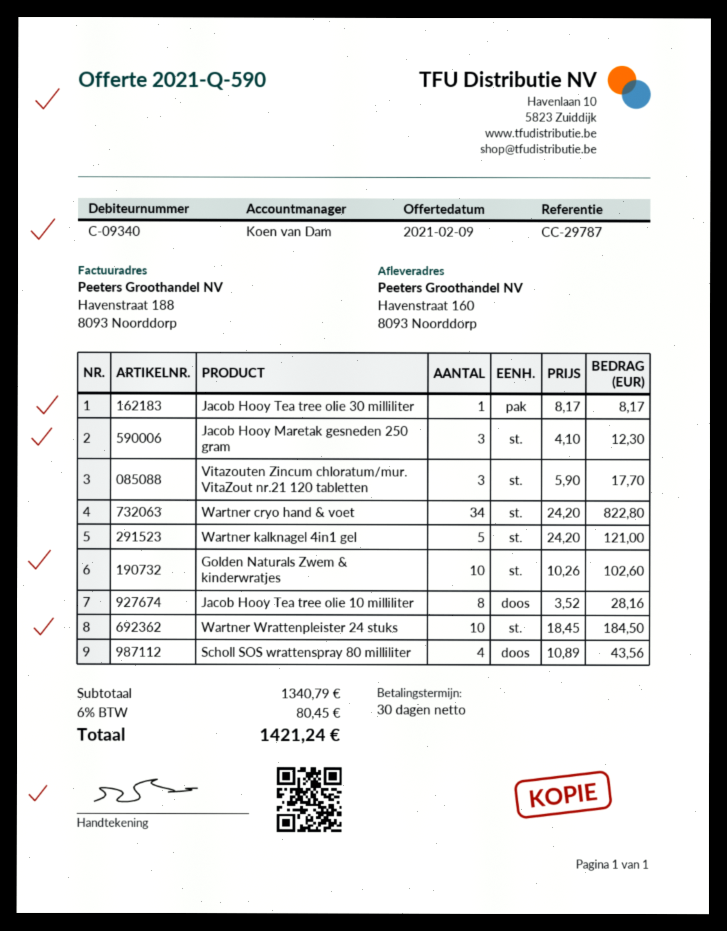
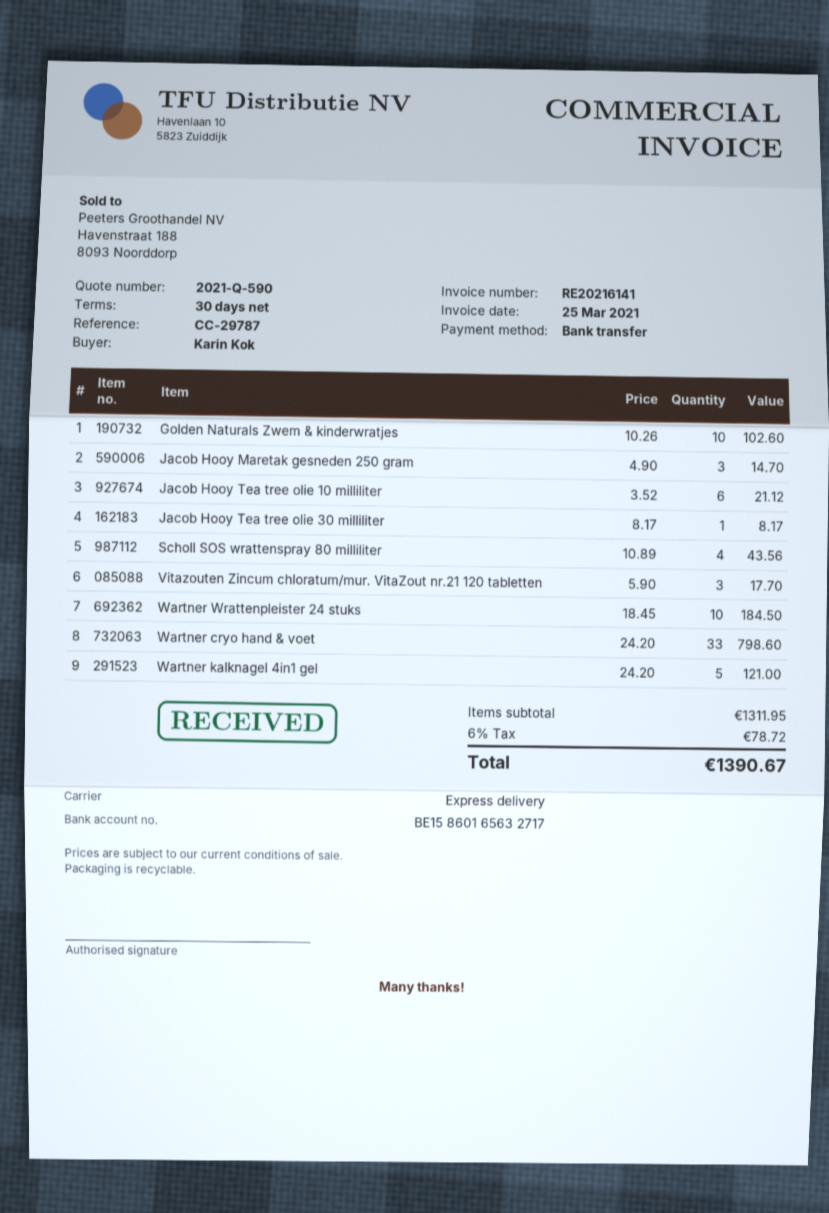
Jacob Hooy Maretak gesneden 250 gram: 3 x 4.10 = 12.30 -> 3 x 4.90 = 14.70
Wartner cryo hand & voet: 34 x 24.20 = 822.80 -> 33 x 24.20 = 798.60
Jacob Hooy Tea tree olie 10 milliliter: 8 x 3.52 = 28.16 -> 6 x 3.52 = 21.12
subtotal: 1340.79 -> 1311.95
tax: 6% = 80.45 -> 6% = 78.72
total: 1421.24 -> 1390.67

